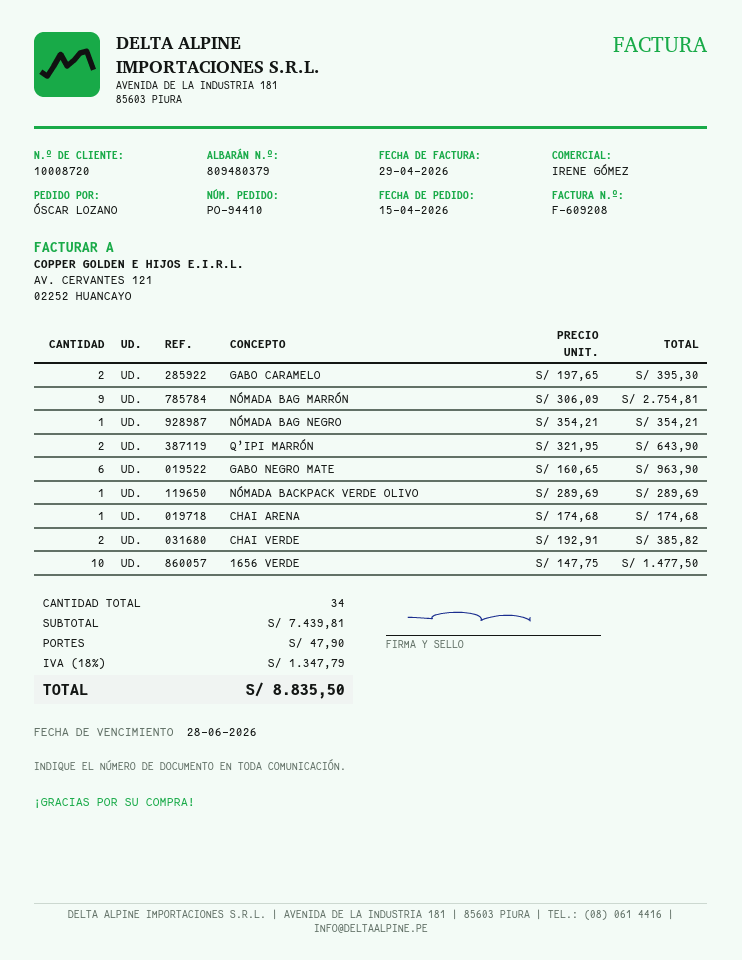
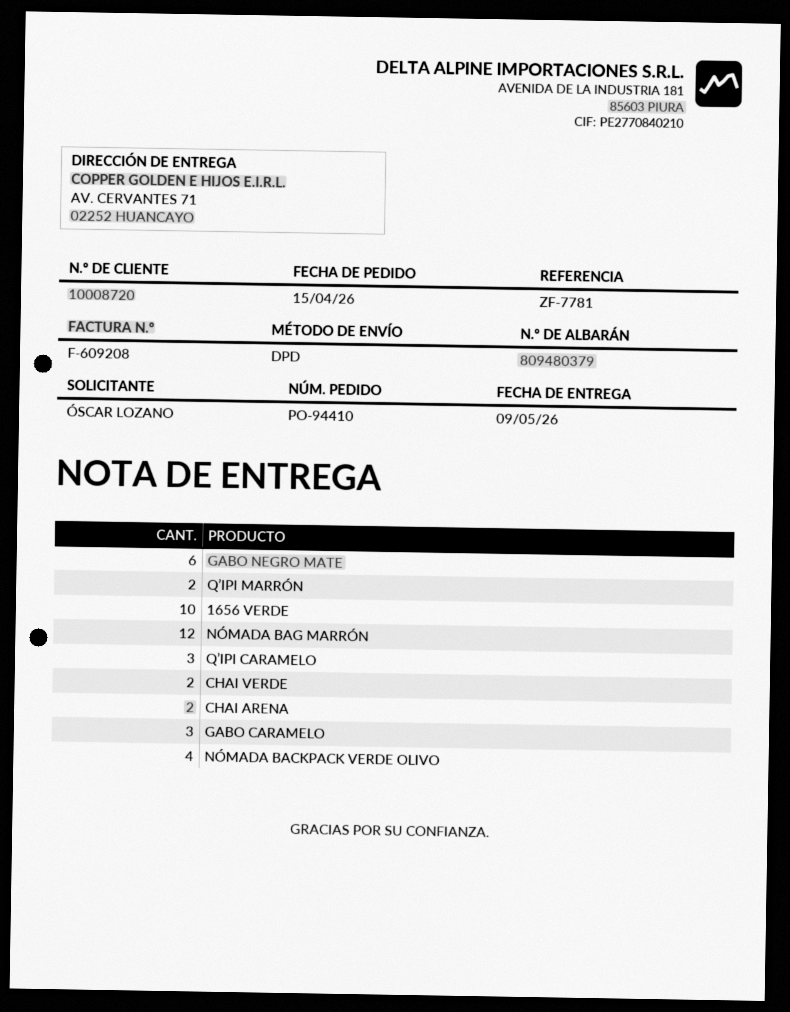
GABO CARAMELO: 2 -> 3
NÓMADA BAG MARRÓN: 9 -> 12
NÓMADA BAG NEGRO: 1 -> none
NÓMADA BACKPACK VERDE OLIVO: 1 -> 4
CHAI ARENA: 1 -> 2
Q’IPI CARAMELO: none -> 3

